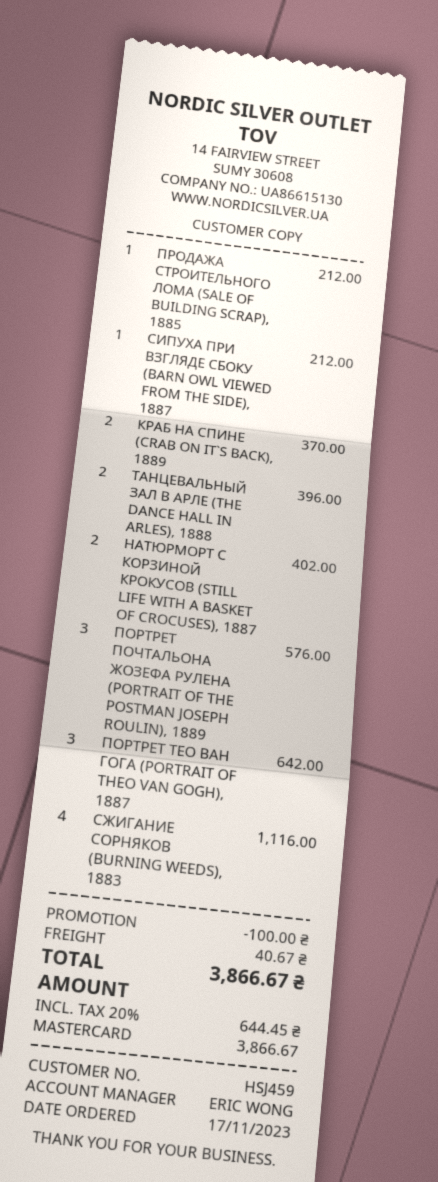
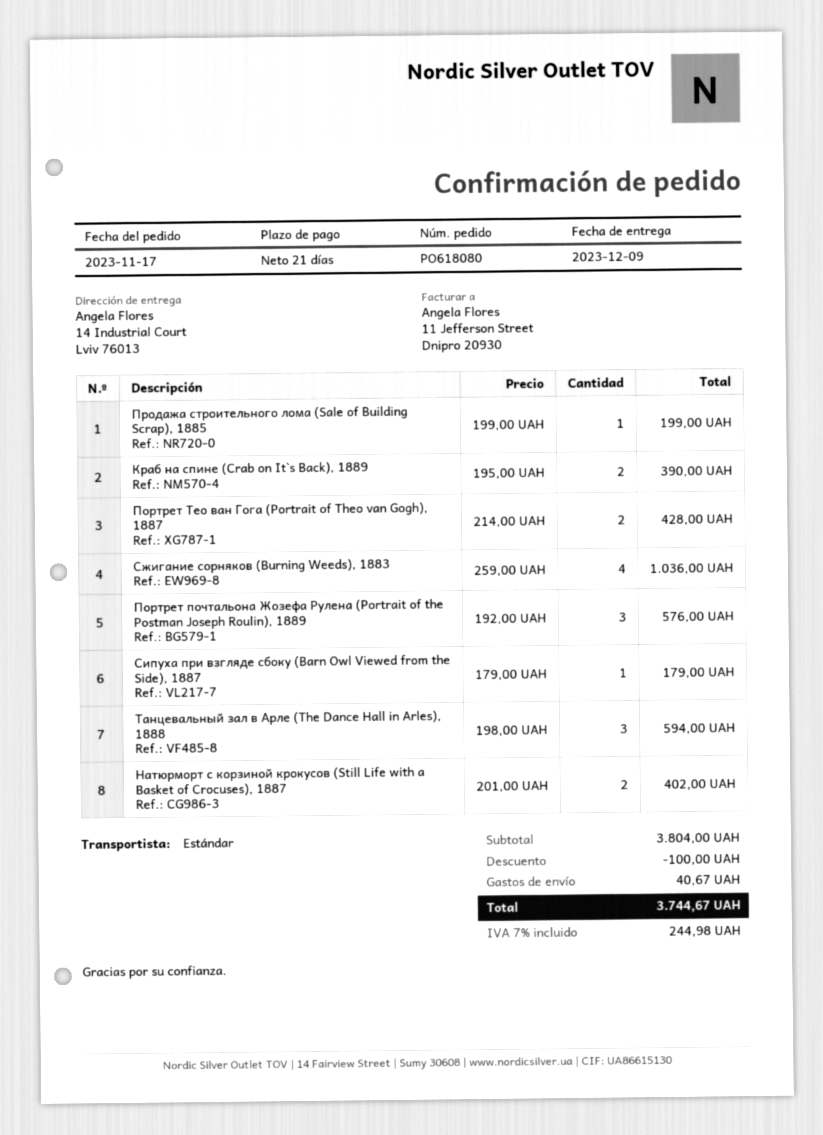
ПРОДАЖА СТРОИТЕЛЬНОГО ЛОМА (SALE OF BUILDING SCRAP), 1885: 1 for 212.00 -> 1 for 199.00
СИПУХА ПРИ ВЗГЛЯДЕ СБОКУ (BARN OWL VIEWED FROM THE SIDE), 1887: 1 for 212.00 -> 1 for 179.00
КРАБ НА СПИНЕ (CRAB ON IT`S BACK), 1889: 2 for 370.00 -> 2 for 390.00
ТАНЦЕВАЛЬНЫЙ ЗАЛ В АРЛЕ (THE DANCE HALL IN ARLES), 1888: 2 for 396.00 -> 3 for 594.00
ПОРТРЕТ ТЕО ВАН ГОГА (PORTRAIT OF THEO VAN GOGH), 1887: 3 for 642.00 -> 2 for 428.00
СЖИГАНИЕ СОРНЯКОВ (BURNING WEEDS), 1883: 4 for 1116.00 -> 4 for 1036.00
tax: 20% = 644.45 -> 7% = 244.98
total: 3866.67 -> 3744.67

